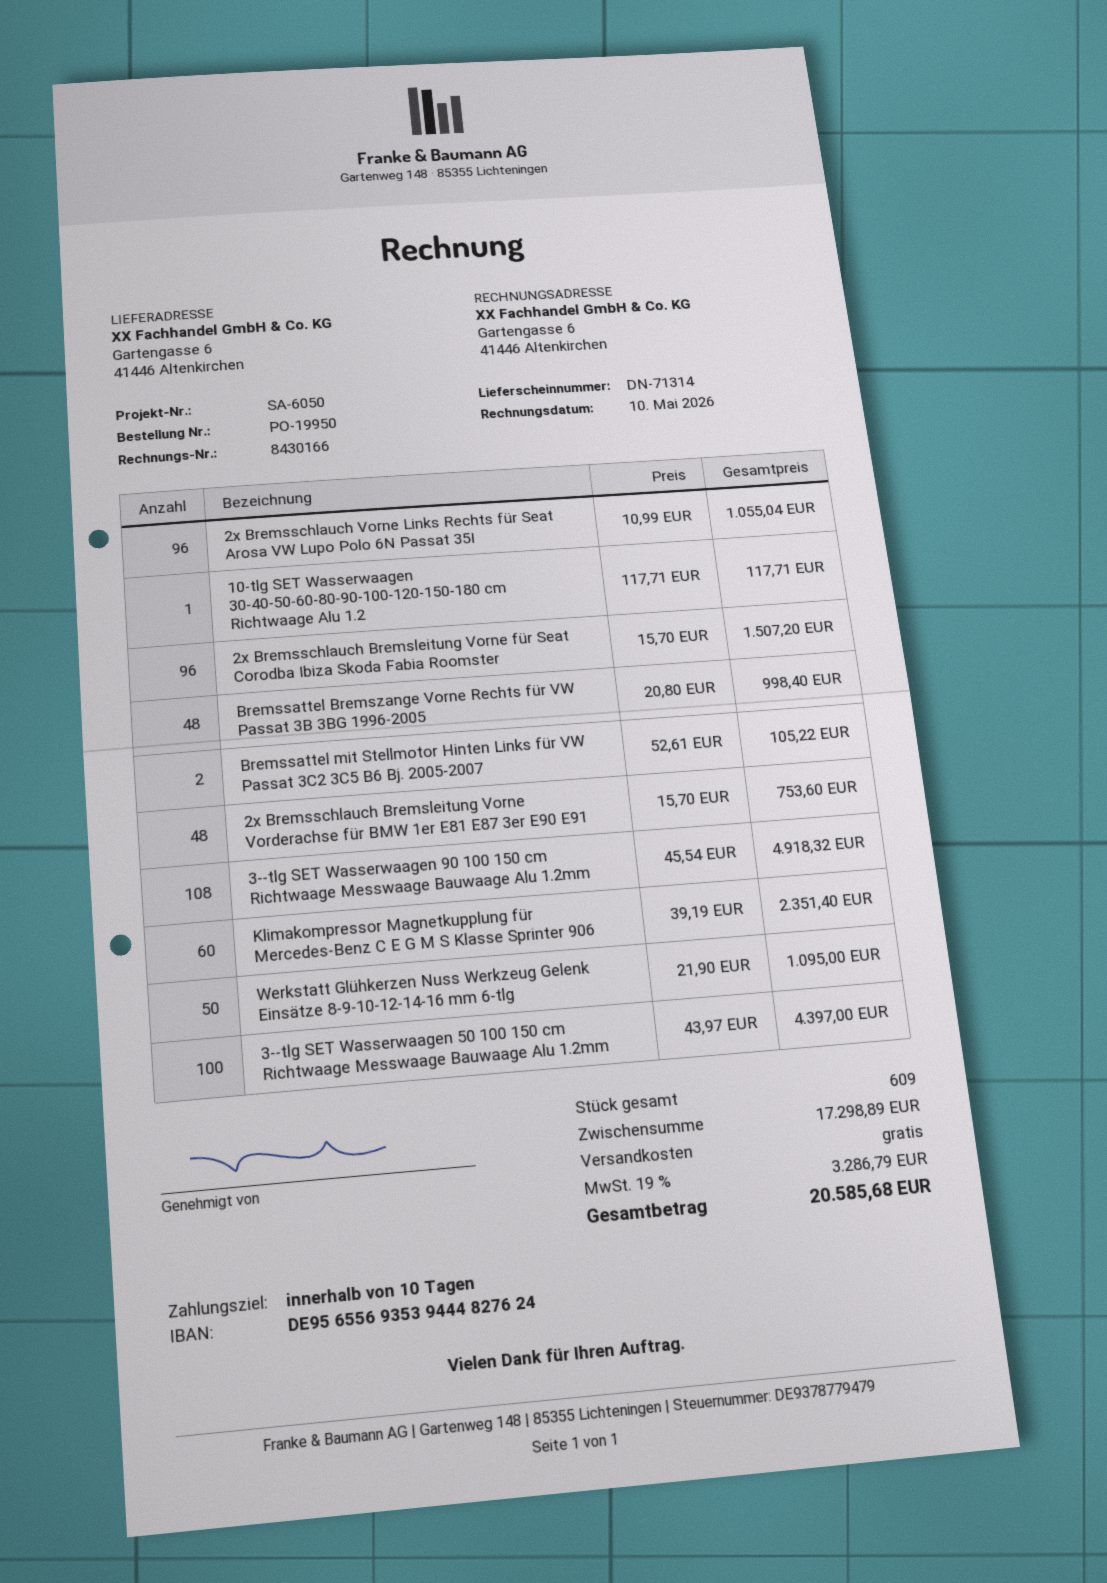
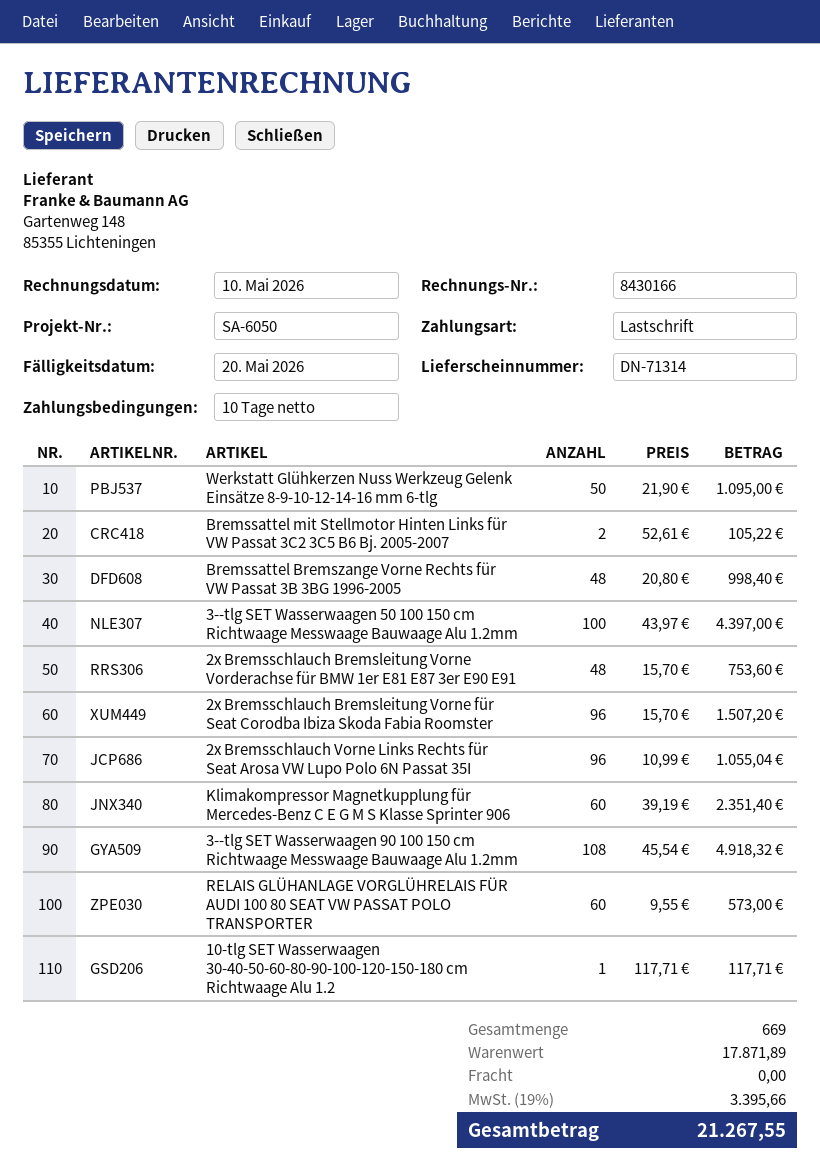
RELAIS GLÜHANLAGE VORGLÜHRELAIS FÜR AUDI 100 80 SEAT VW PASSAT POLO TRANSPORTER: none -> 60 x 9.55 = 573.00
total quantity: 609 -> 669
subtotal: 17298.89 -> 17871.89
tax: 19% = 3286.79 -> 19% = 3395.66
total: 20585.68 -> 21267.55

